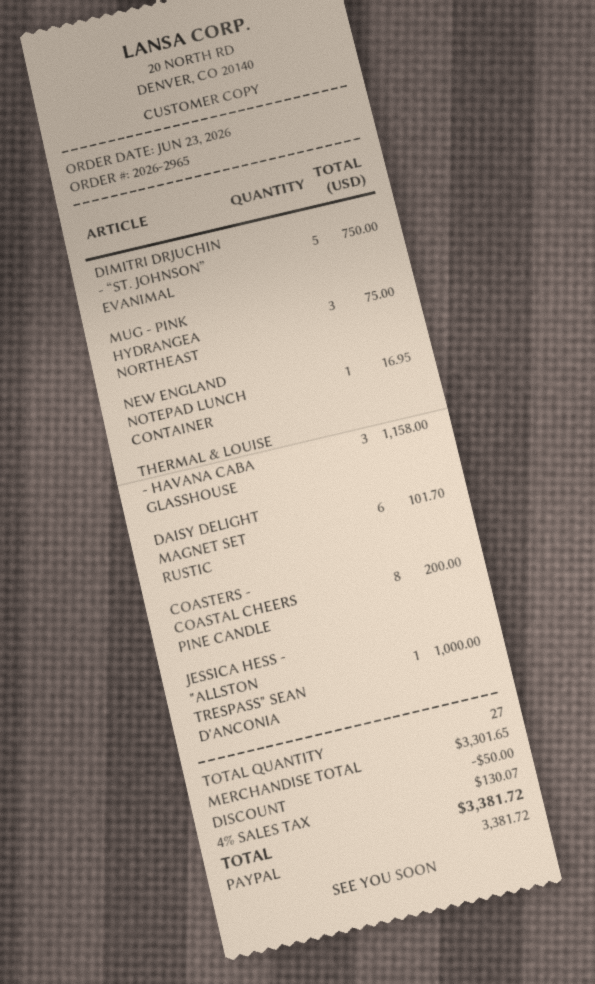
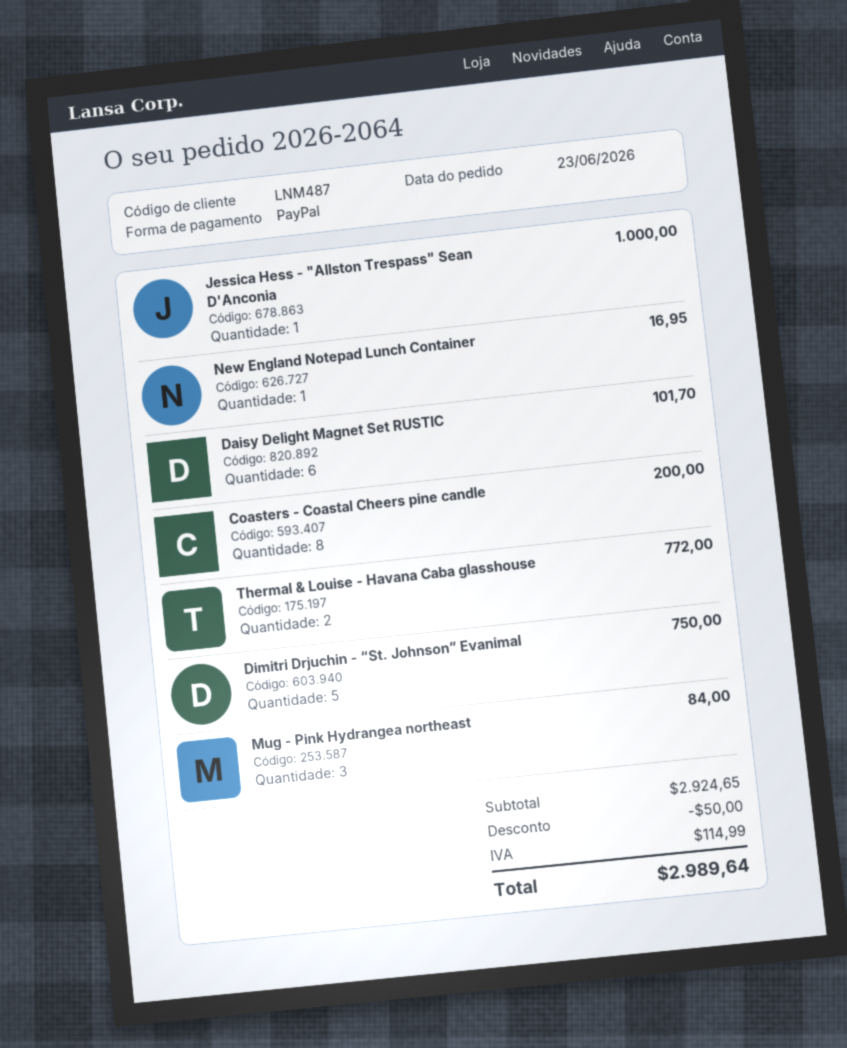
order number: 2026-2965 -> 2026-2064
MUG - PINK HYDRANGEA NORTHEAST: 3 for 75.00 -> 3 for 84.00
THERMAL & LOUISE - HAVANA CABA GLASSHOUSE: 3 for 1158.00 -> 2 for 772.00
subtotal: 3301.65 -> 2924.65
tax: 130.07 -> 114.99
total: 3381.72 -> 2989.64

